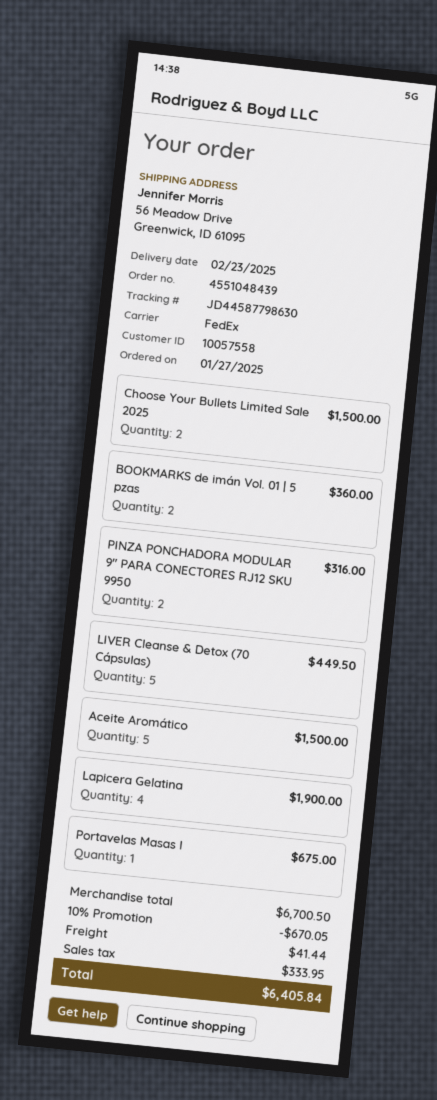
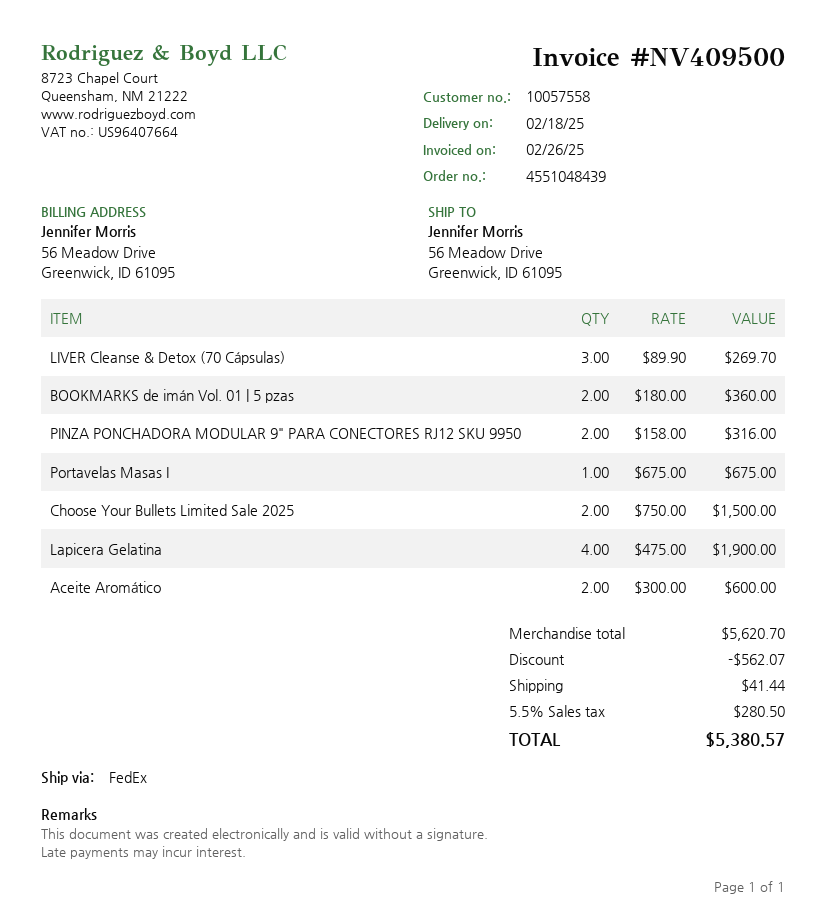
delivery date: 2025-02-23 -> 2025-02-18
LIVER Cleanse & Detox (70 Cápsulas): 5 for 449.50 -> 3 for 269.70
Aceite Aromático: 5 for 1500.00 -> 2 for 600.00
subtotal: 6700.50 -> 5620.70
discount: 670.05 -> 562.07
tax: 333.95 -> 280.50
total: 6405.84 -> 5380.57

